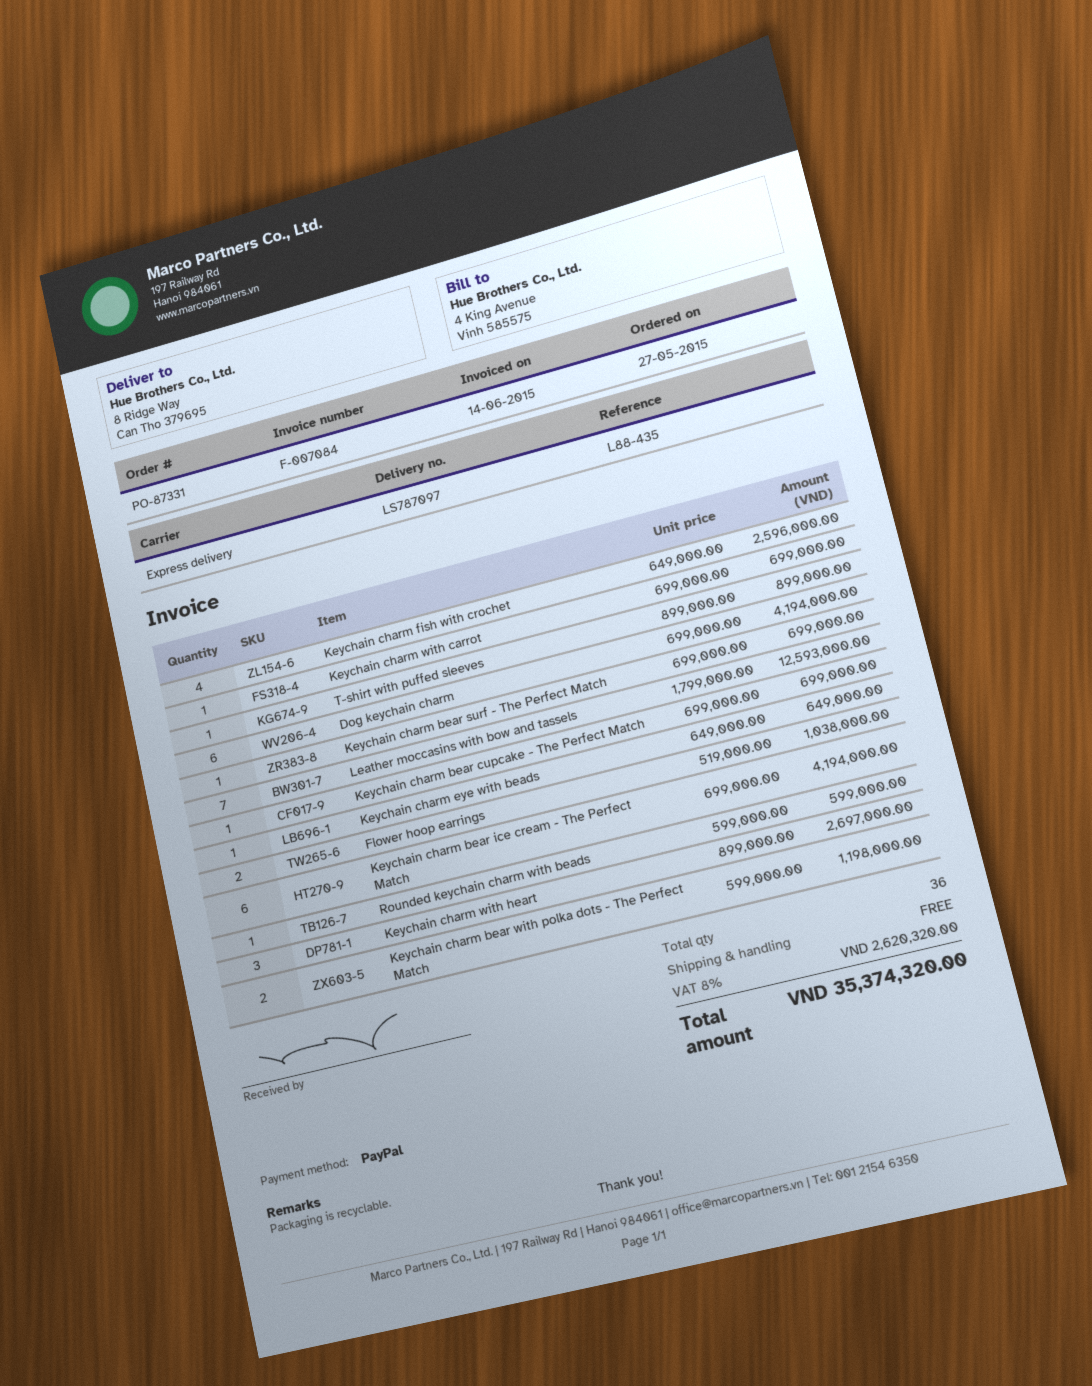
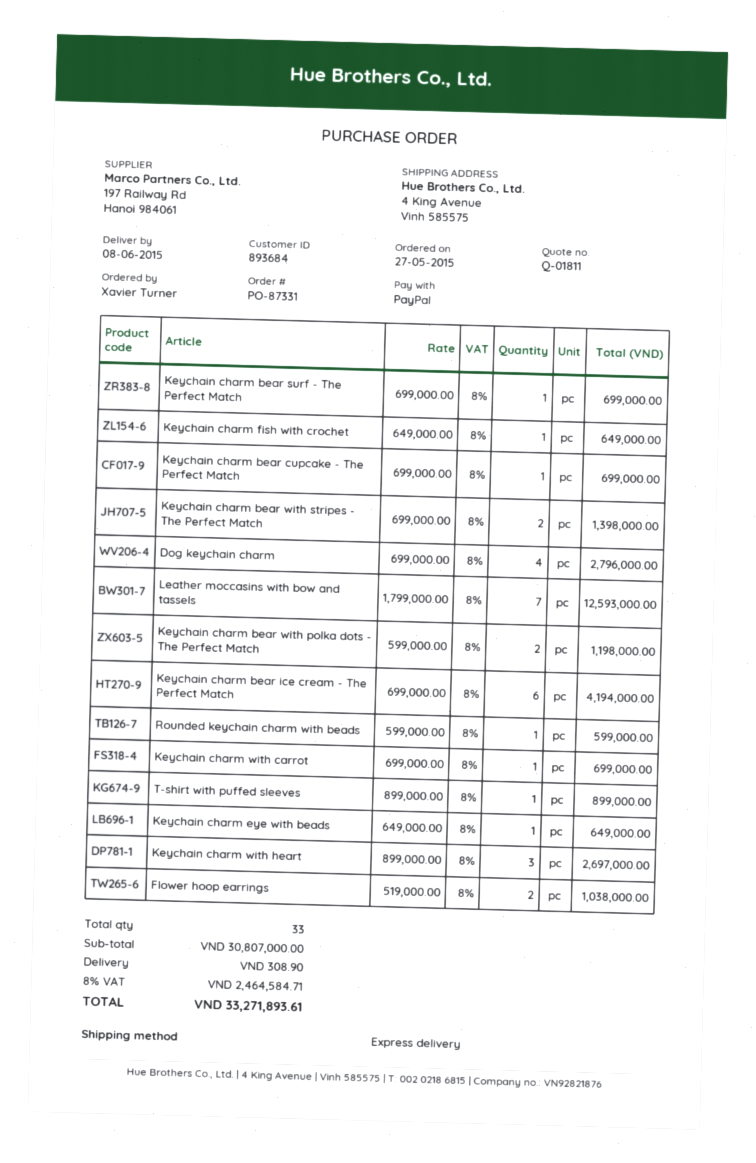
ship to: 8 Ridge Way, Can Tho 379695 -> 4 King Avenue, Vinh 585575
Keychain charm fish with crochet: 4 x 649000.00 = 2596000.00 -> 1 x 649000.00 = 649000.00
Dog keychain charm: 6 x 699000.00 = 4194000.00 -> 4 x 699000.00 = 2796000.00
Keychain charm bear with stripes - The Perfect Match: none -> 2 x 699000.00 = 1398000.00
total quantity: 36 -> 33
shipping: 0.00 -> 308.90
tax: 8% = 2620320.00 -> 8% = 2464584.71
total: 35374320.00 -> 33271893.61

